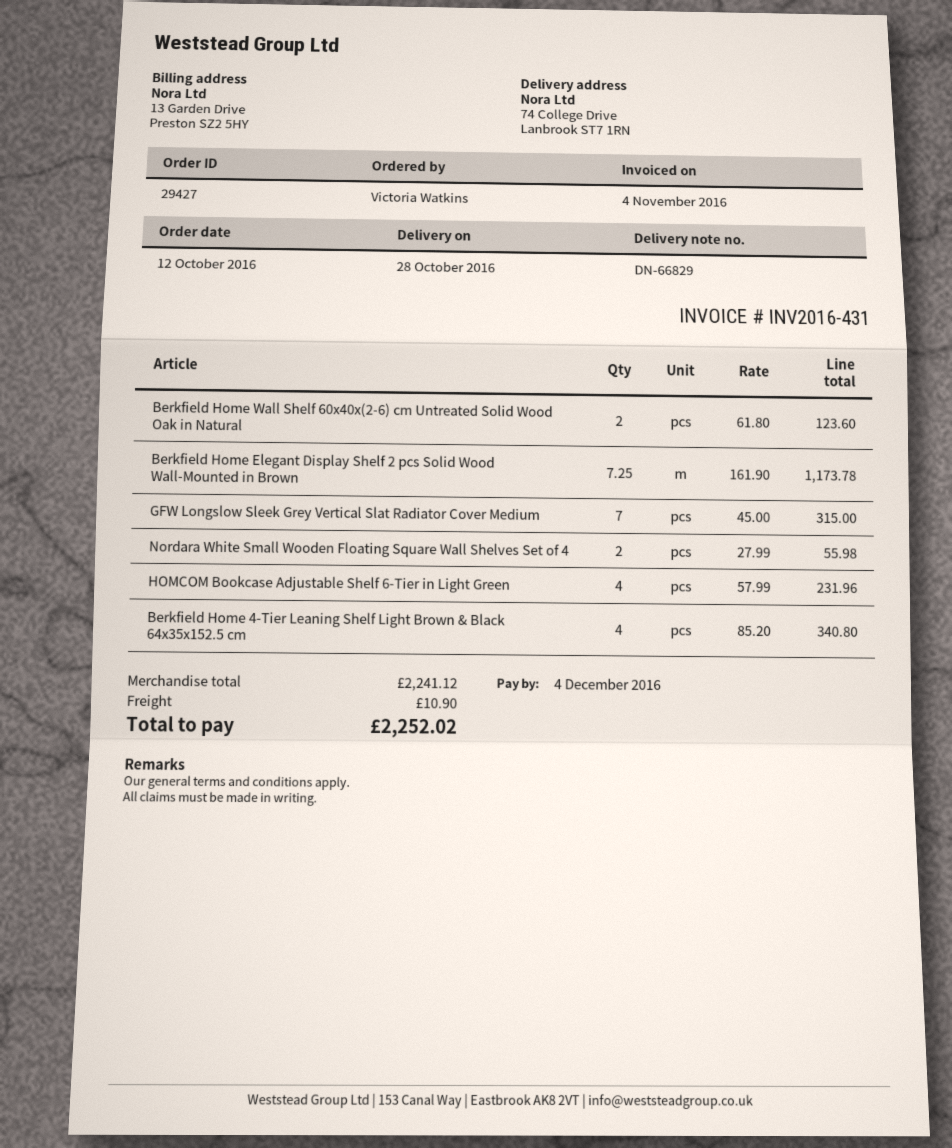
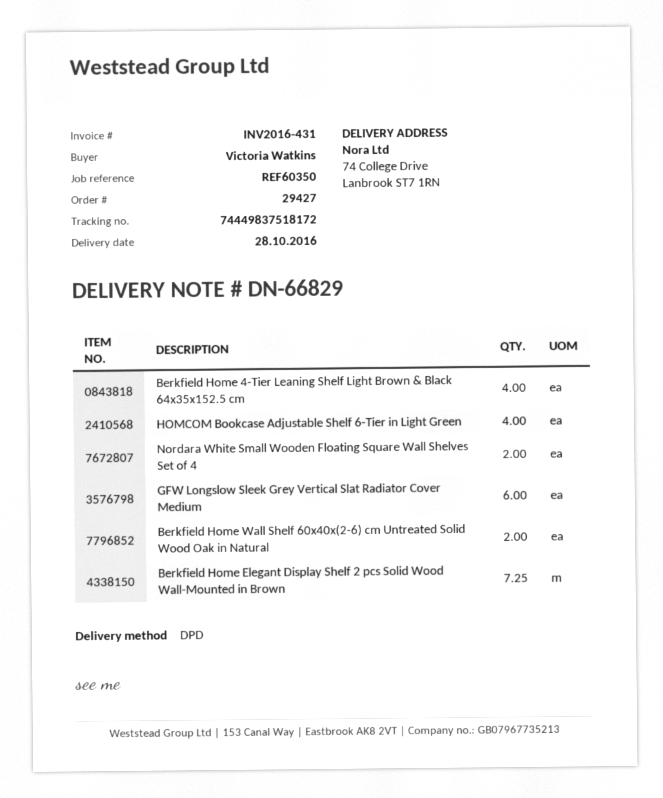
GFW Longslow Sleek Grey Vertical Slat Radiator Cover Medium: 7 -> 6

